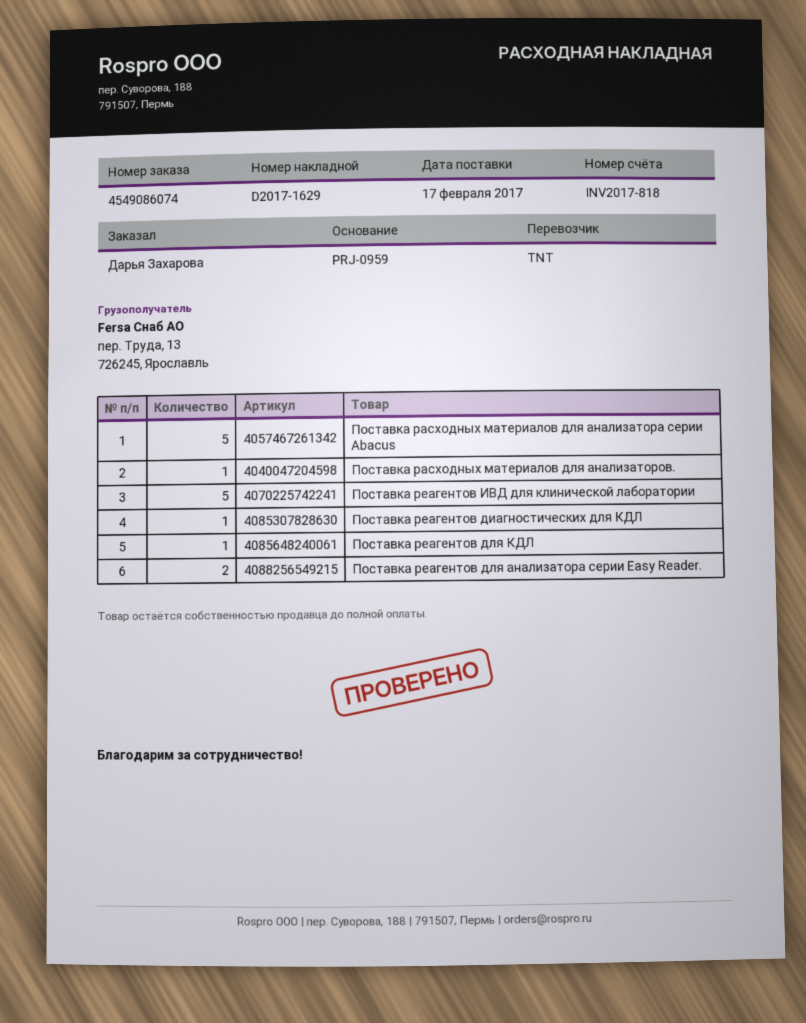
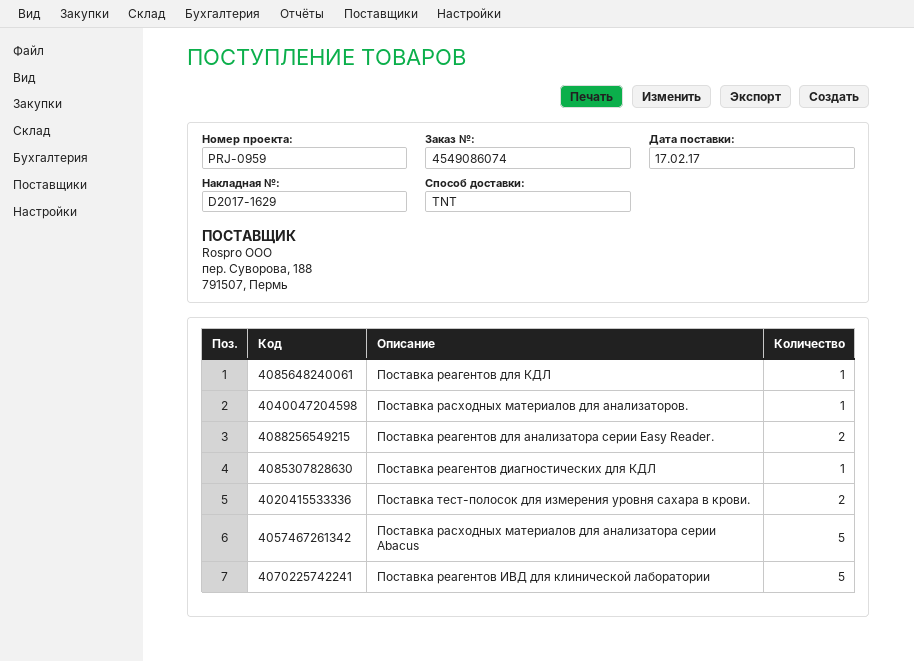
Поставка тест-полосок для измерения уровня сахара в крови.: none -> 2

